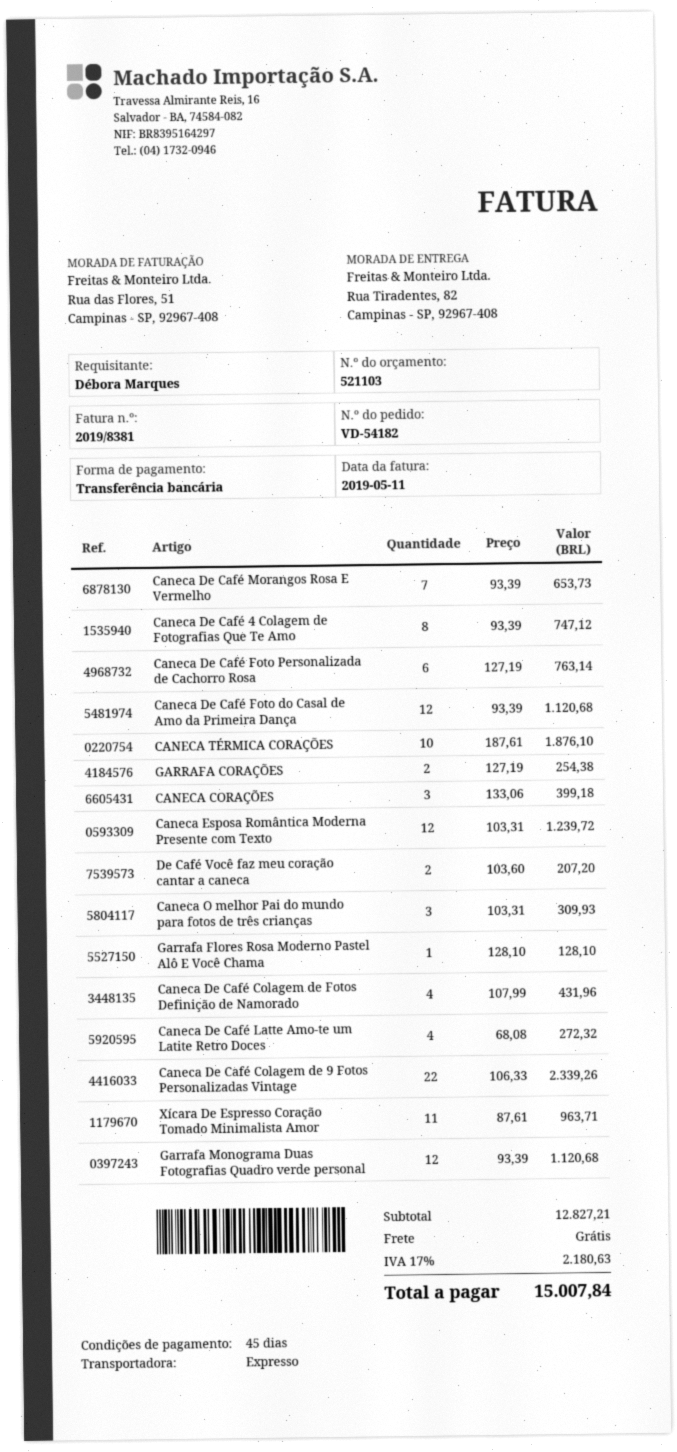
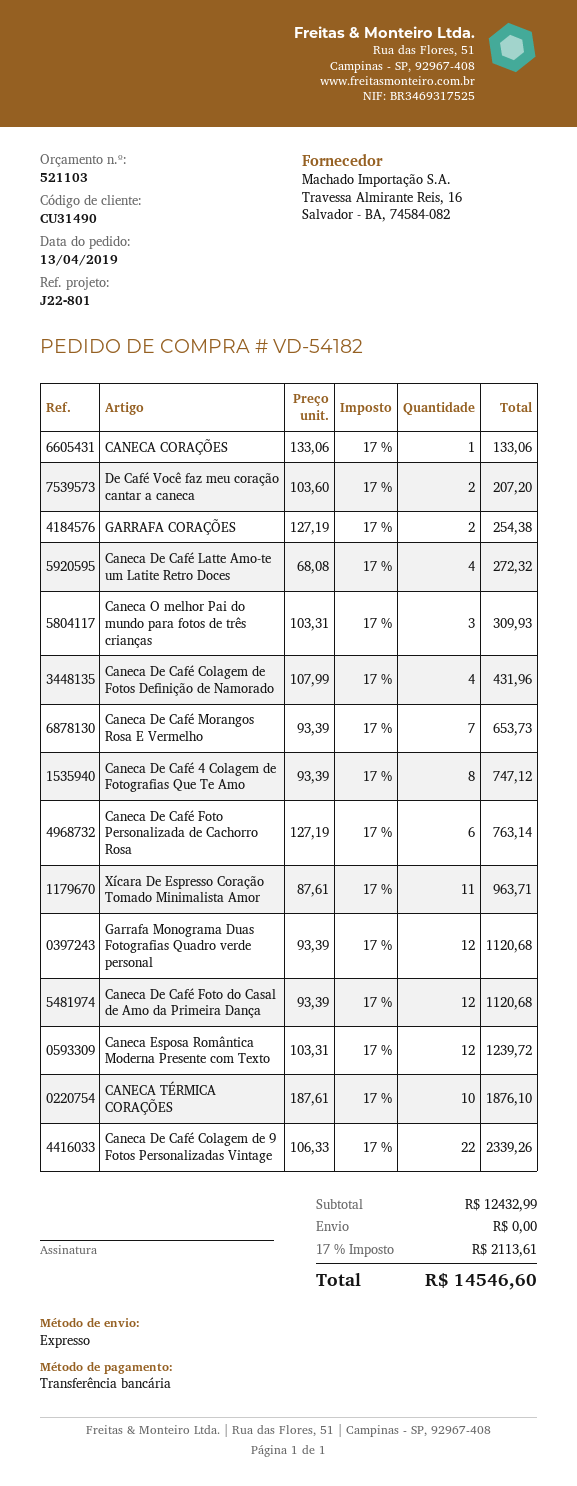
CANECA CORAÇÕES: 3 x 133.06 = 399.18 -> 1 x 133.06 = 133.06
Garrafa Flores Rosa Moderno Pastel Alô E Você Chama: 1 x 128.10 = 128.10 -> none
subtotal: 12827.21 -> 12432.99
tax: 17% = 2180.63 -> 17% = 2113.61
total: 15007.84 -> 14546.60

